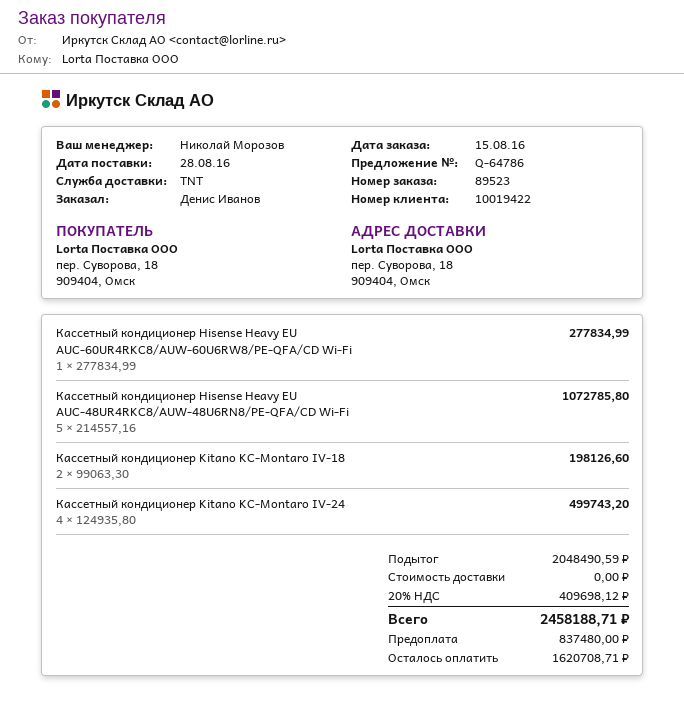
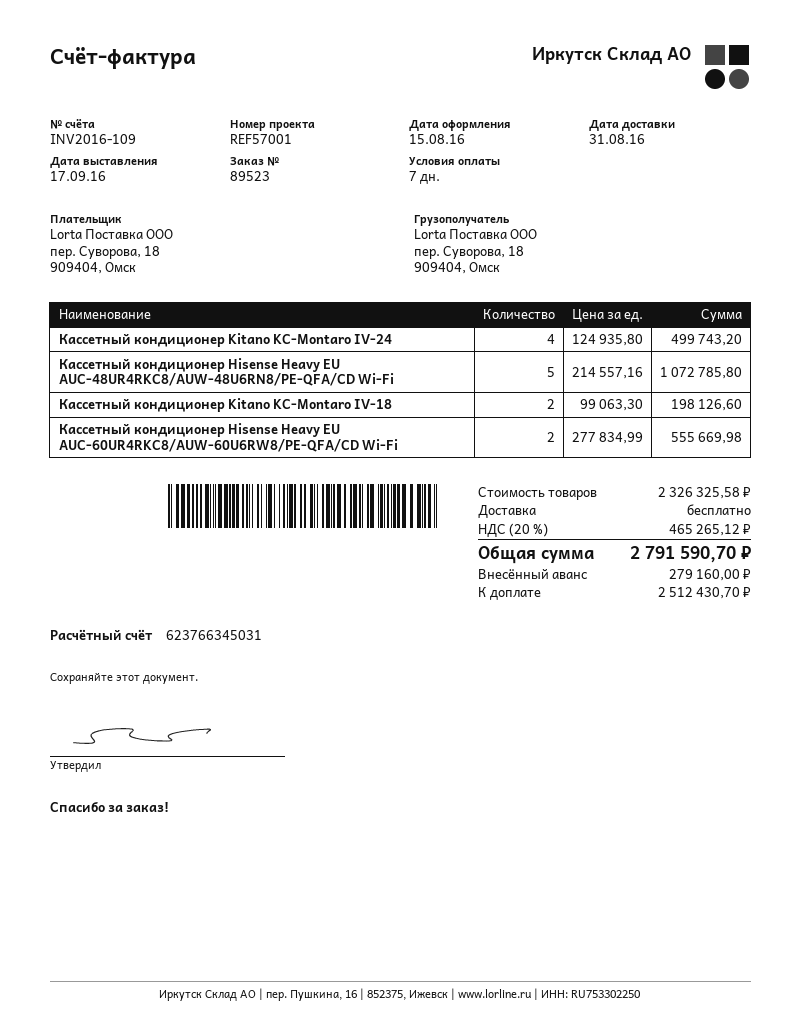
delivery date: 2016-08-28 -> 2016-08-31
Кассетный кондиционер Hisense Heavy EU AUC-60UR4RKC8/AUW-60U6RW8/PE-QFA/CD Wi-Fi: 1 x 277834.99 = 277834.99 -> 2 x 277834.99 = 555669.98
subtotal: 2048490.59 -> 2326325.58
tax: 20% = 409698.12 -> 20% = 465265.12
total: 2458188.71 -> 2791590.70
deposit: 837480.00 -> 279160.00
balance: 1620708.71 -> 2512430.70

